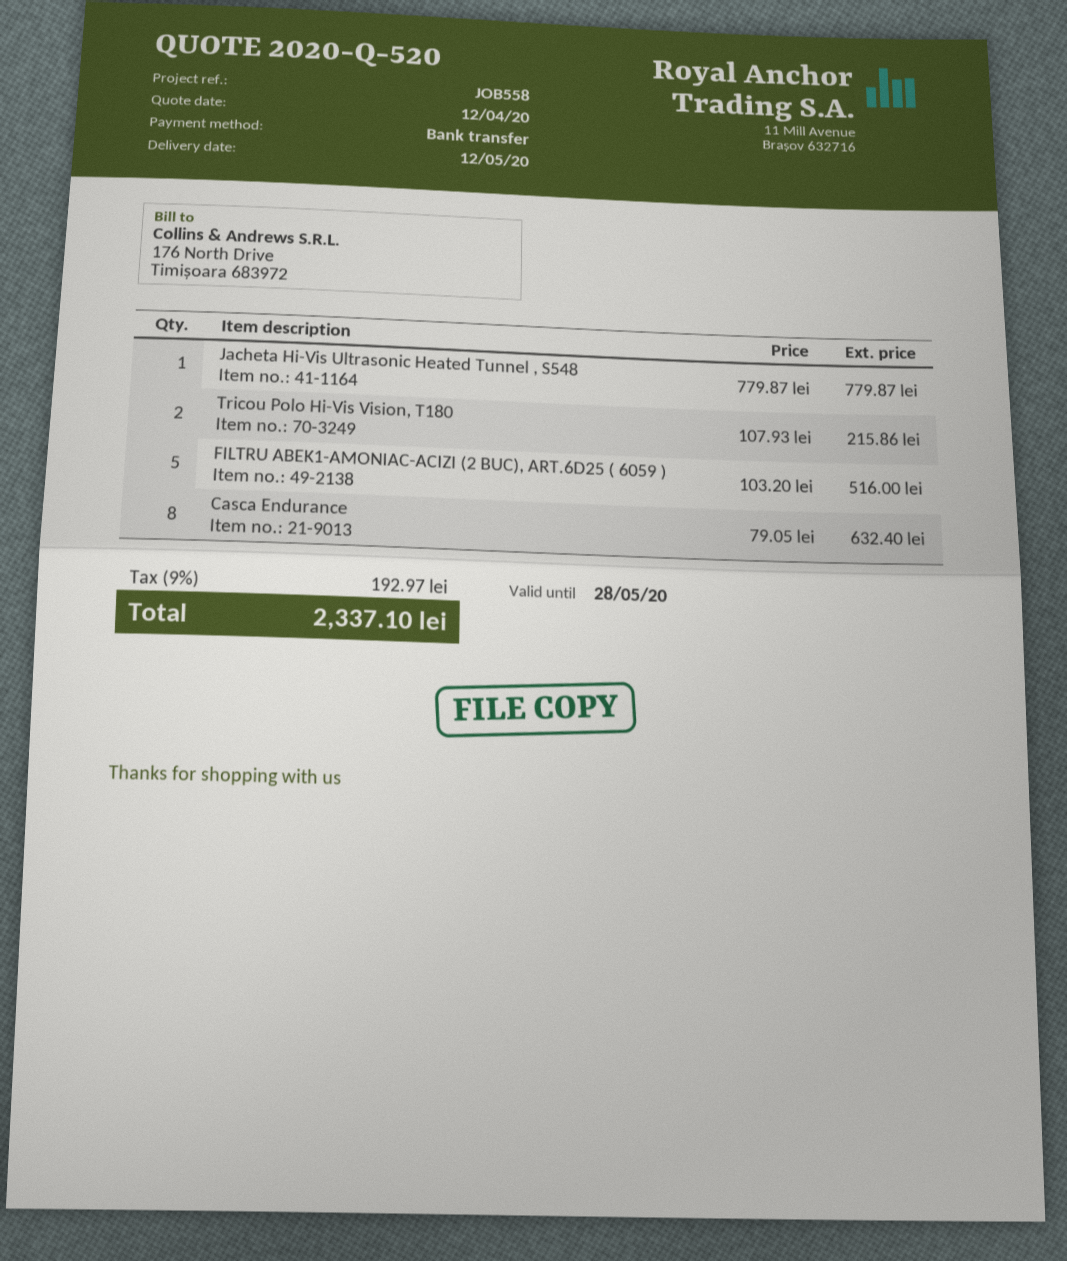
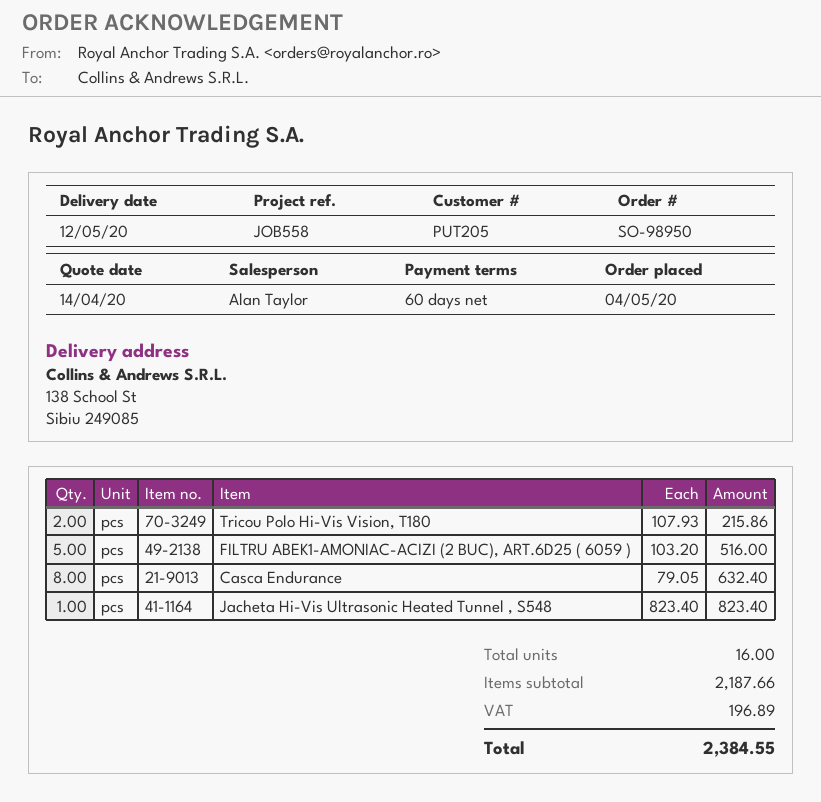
quote date: 2020-04-12 -> 2020-04-14
Jacheta Hi-Vis Ultrasonic Heated Tunnel , S548: 1 x 779.87 = 779.87 -> 1 x 823.40 = 823.40
tax: 192.97 -> 196.89
total: 2337.10 -> 2384.55

